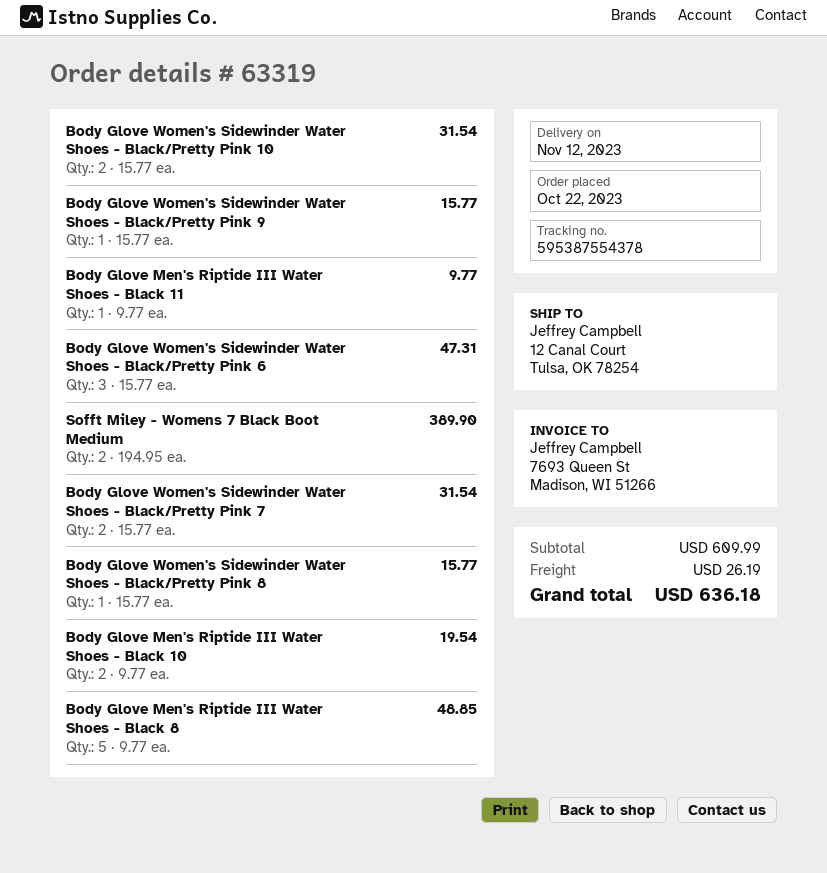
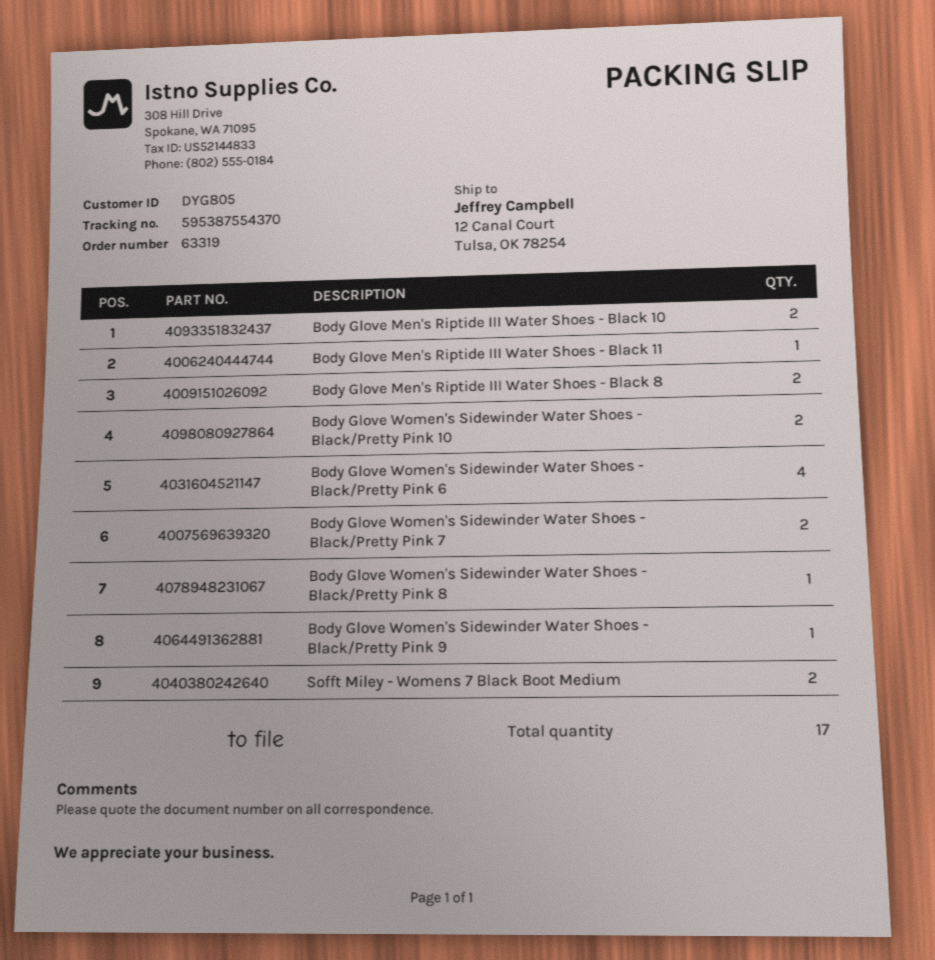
tracking number: 595387554378 -> 595387554370
Body Glove Women's Sidewinder Water Shoes - Black/Pretty Pink 6: 3 -> 4
Body Glove Men's Riptide III Water Shoes - Black 8: 5 -> 2

